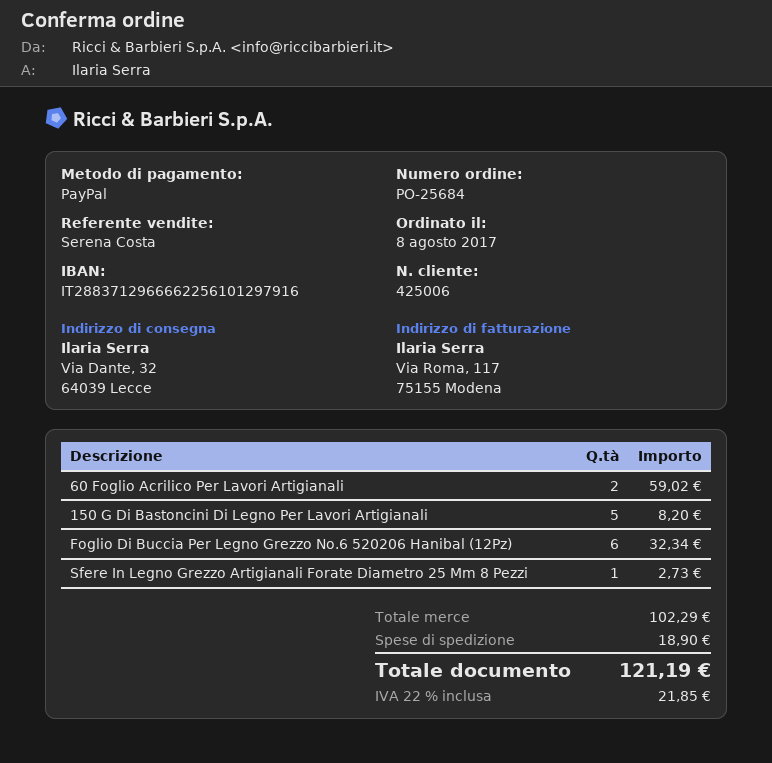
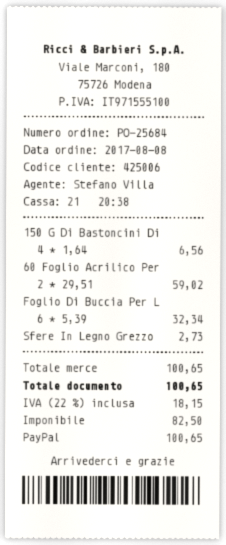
sales rep: Serena Costa -> Stefano Villa
150 G Di Bastoncini Di Legno Per Lavori Artigianali: 5 for 8.20 -> 4 for 6.56
subtotal: 102.29 -> 100.65
shipping: 18.90 -> none
tax: 22% = 21.85 -> 22% = 18.15
total: 121.19 -> 100.65

